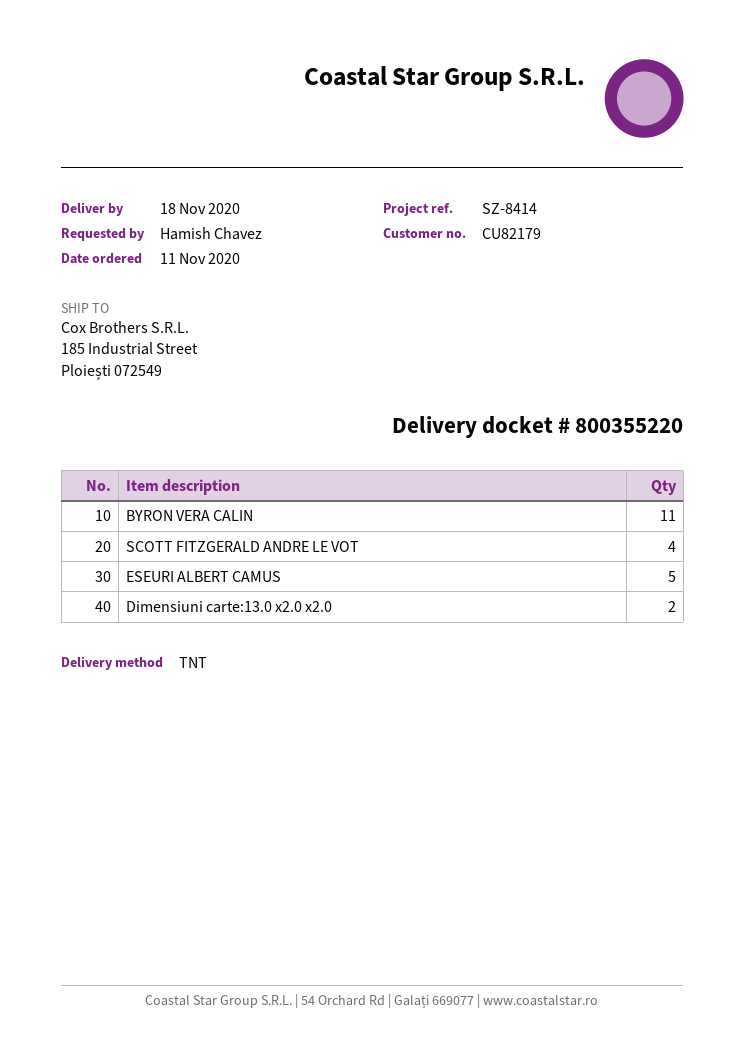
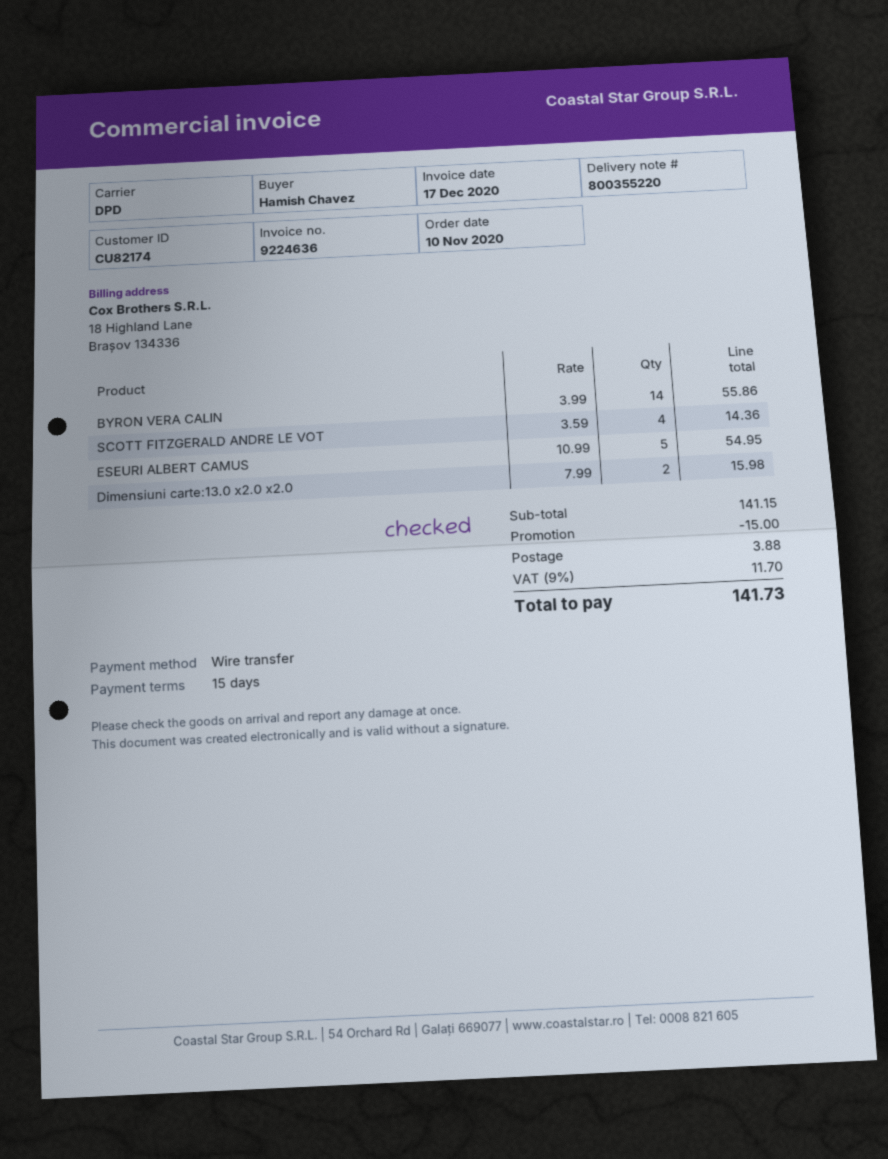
order date: 2020-11-11 -> 2020-11-10
customer number: CU82179 -> CU82174
shipping method: TNT -> DPD
BYRON VERA CALIN: 11 -> 14

